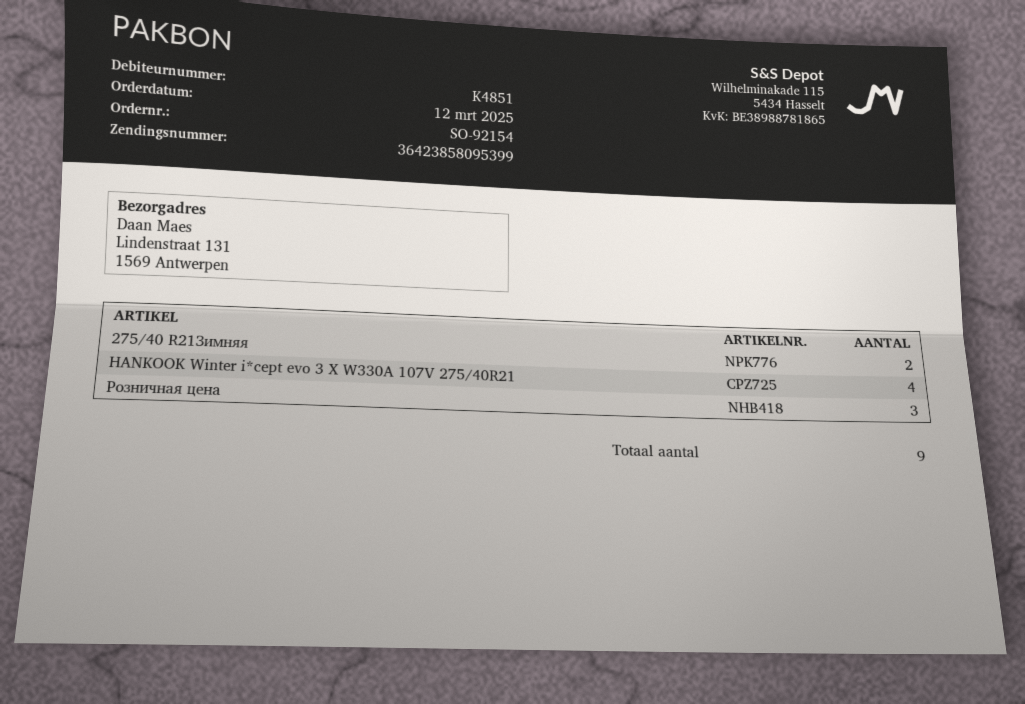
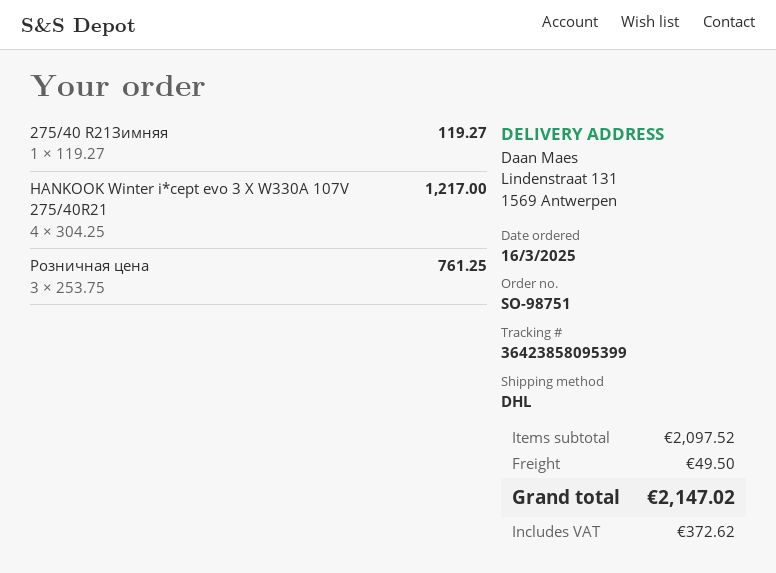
order number: SO-92154 -> SO-98751
order date: 2025-03-12 -> 2025-03-16
275/40 R21Зимняя: 2 -> 1

